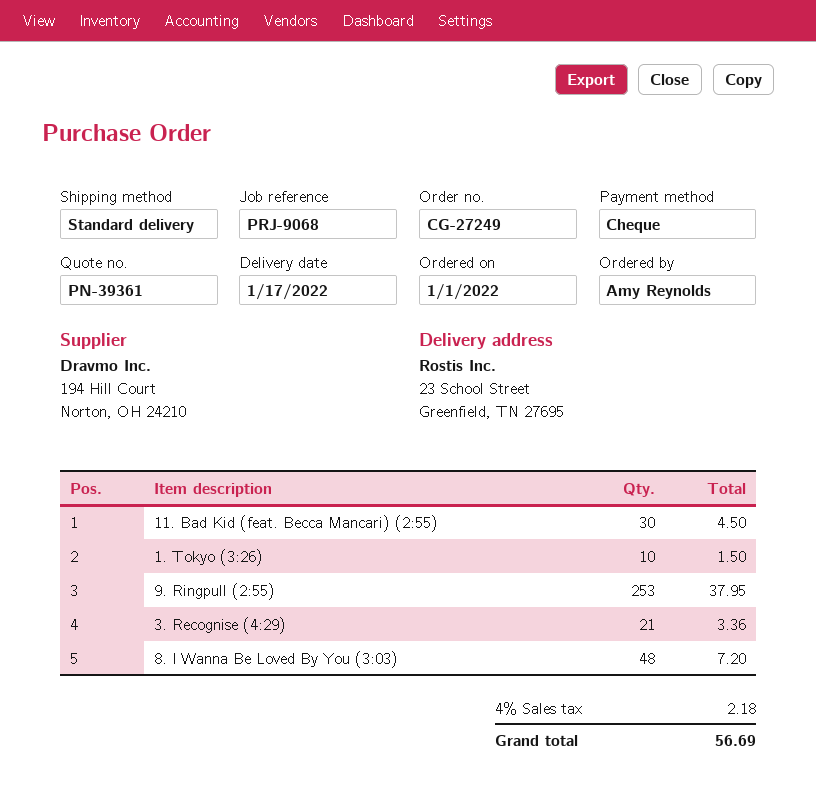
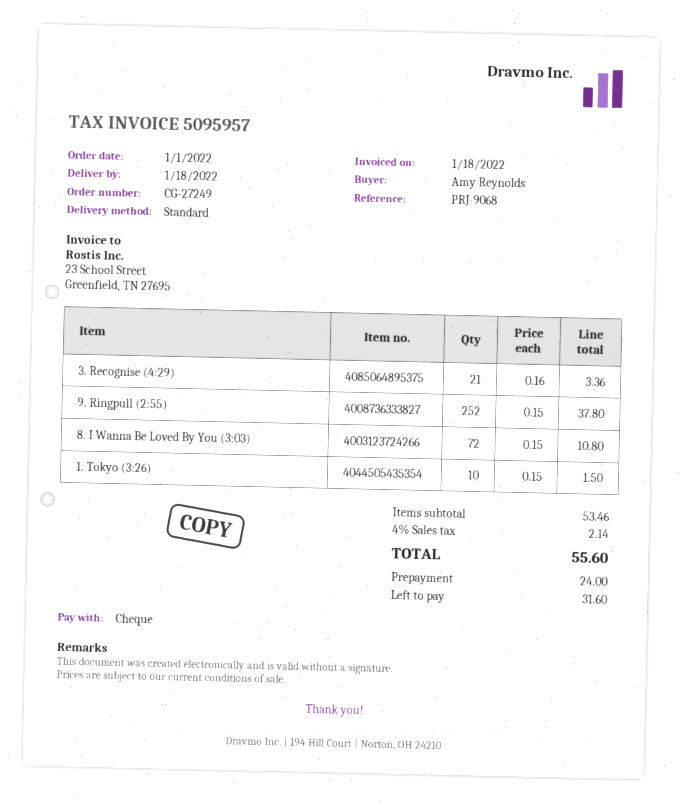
delivery date: 2022-01-17 -> 2022-01-18
11. Bad Kid (feat. Becca Mancari) (2:55): 30 for 4.50 -> none
9. Ringpull (2:55): 253 for 37.95 -> 252 for 37.80
8. I Wanna Be Loved By You (3:03): 48 for 7.20 -> 72 for 10.80
tax: 4% = 2.18 -> 4% = 2.14
total: 56.69 -> 55.60

